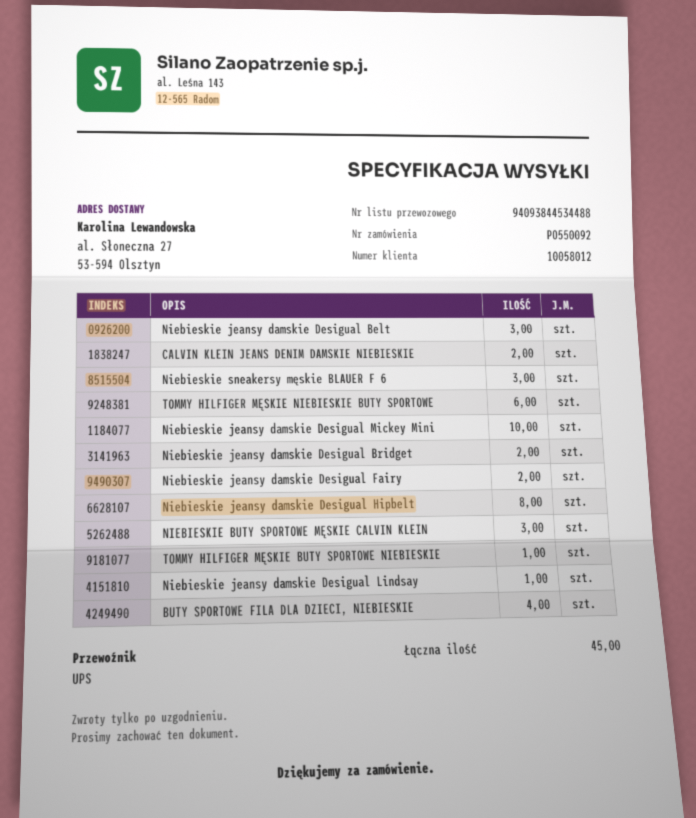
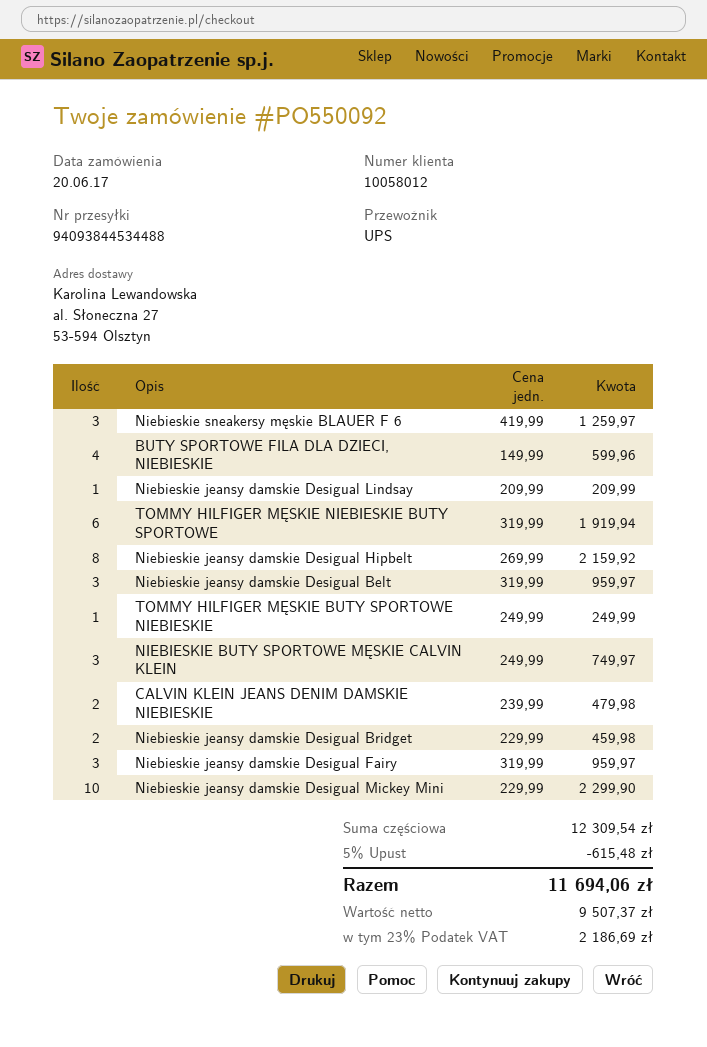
Niebieskie jeansy damskie Desigual Fairy: 2 -> 3

